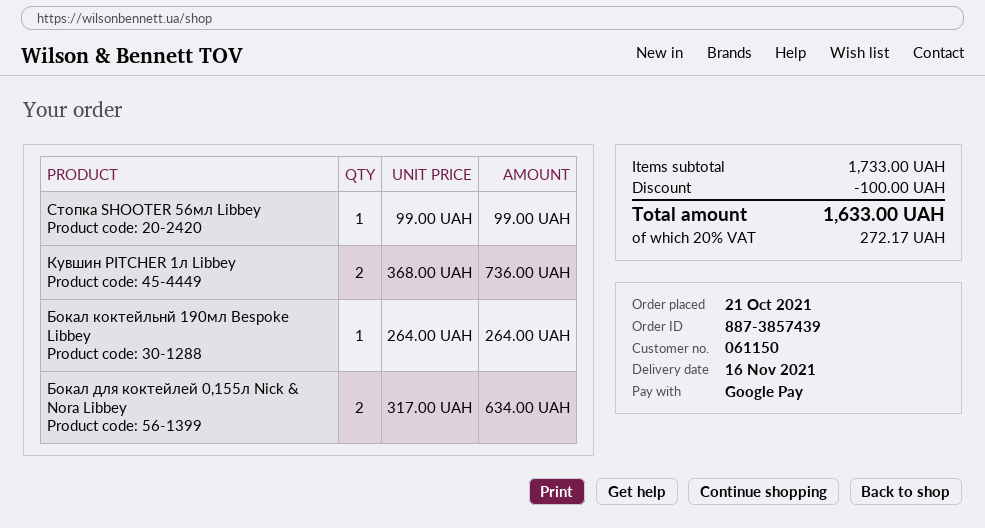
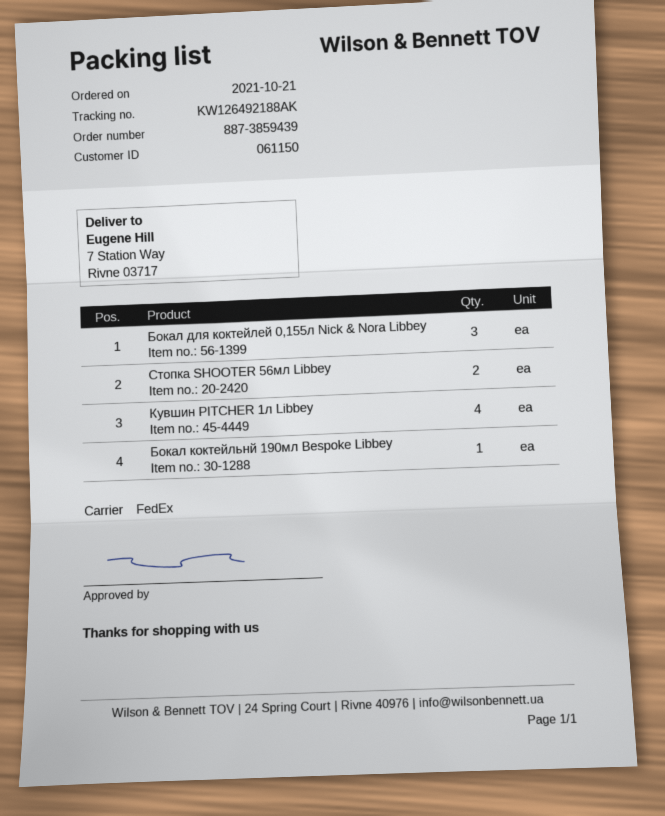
order number: 887-3857439 -> 887-3859439
Стопка SHOOTER 56мл Libbey: 1 -> 2
Кувшин PITCHER 1л Libbey: 2 -> 4
Бокал для коктейлей 0,155л Nick & Nora Libbey: 2 -> 3

